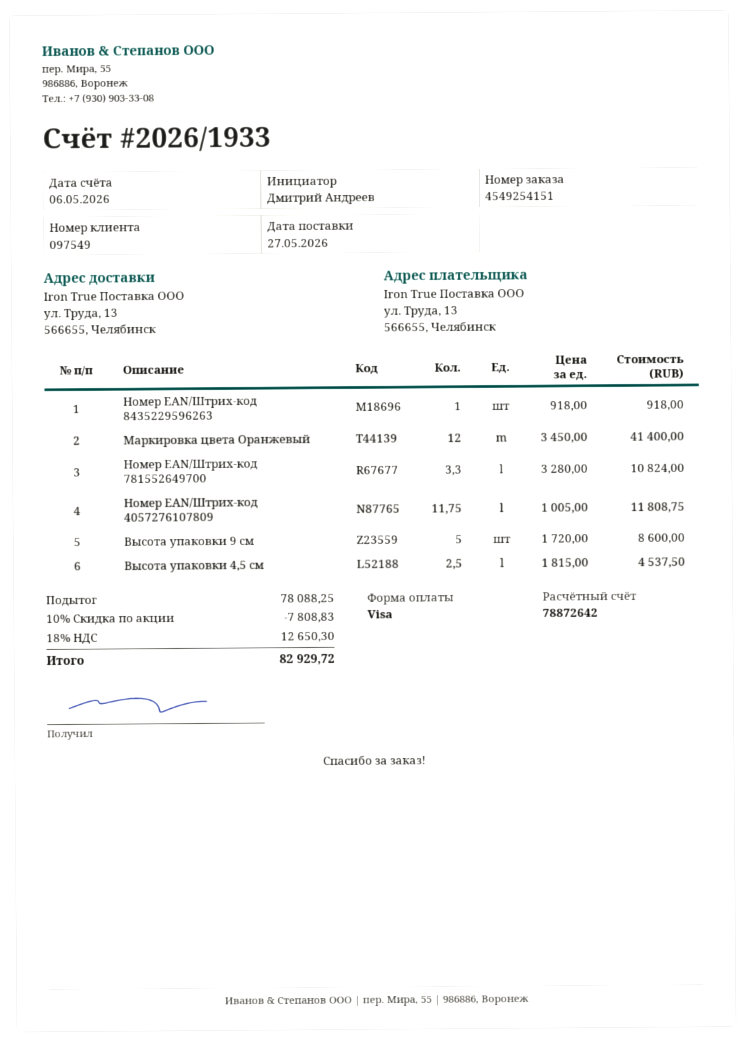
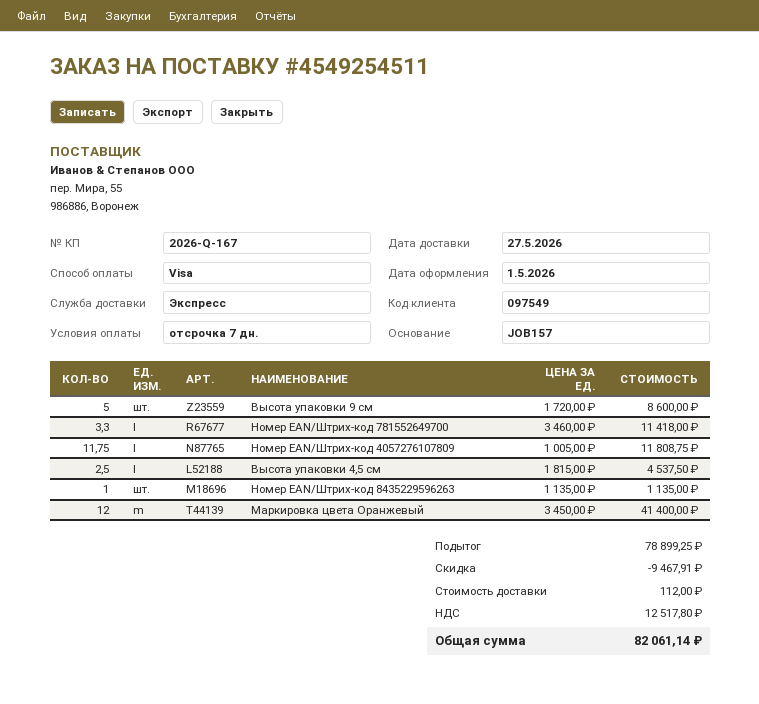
order number: 4549254151 -> 4549254511
Номер EAN/Штрих-код 8435229596263: 1 x 918.00 = 918.00 -> 1 x 1135.00 = 1135.00
Номер EAN/Штрих-код 781552649700: 3.3 x 3280.00 = 10824.00 -> 3.3 x 3460.00 = 11418.00
subtotal: 78088.25 -> 78899.25
discount: 7808.83 -> 9467.91
shipping: none -> 112.00
tax: 12650.30 -> 12517.80
total: 82929.72 -> 82061.14

